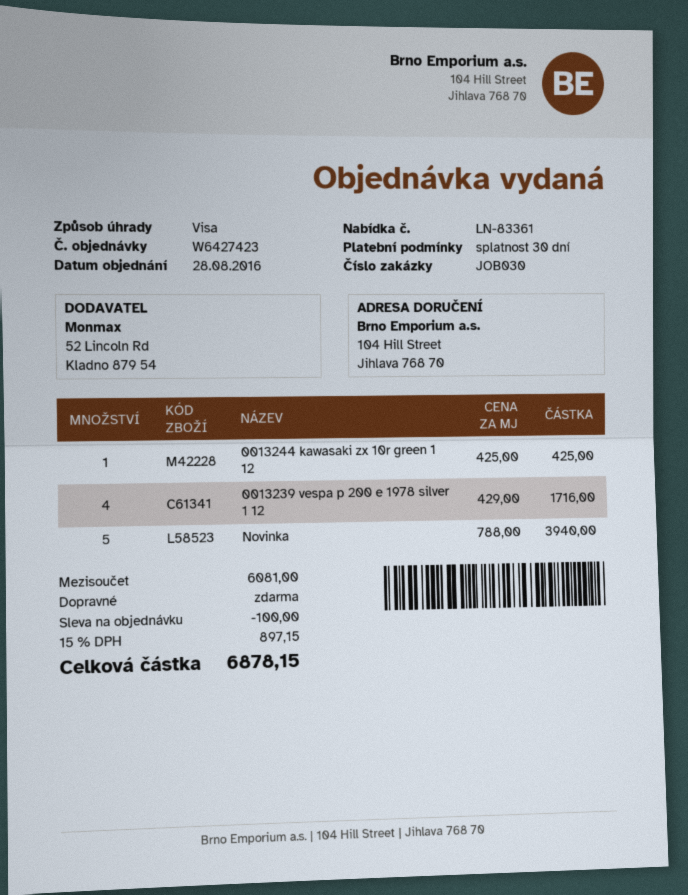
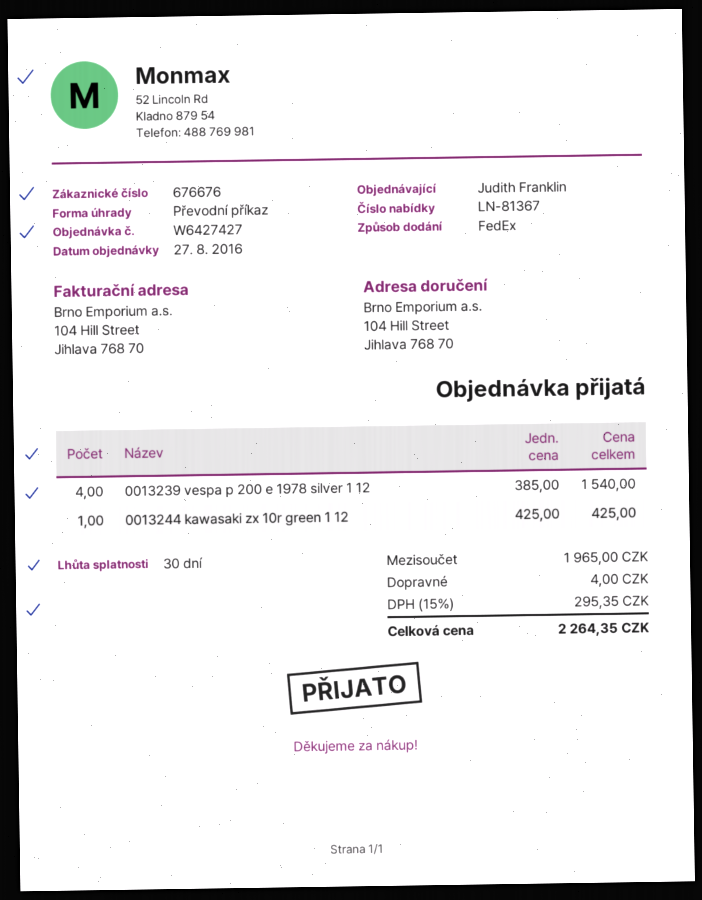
quote number: LN-83361 -> LN-81367
order number: W6427423 -> W6427427
order date: 2016-08-28 -> 2016-08-27
payment method: Visa -> bank transfer
0013239 vespa p 200 e 1978 silver 1 12: 4 x 429.00 = 1716.00 -> 4 x 385.00 = 1540.00
Novinka: 5 x 788.00 = 3940.00 -> none
subtotal: 6081.00 -> 1965.00
discount: 100.00 -> none
shipping: 0.00 -> 4.00
tax: 15% = 897.15 -> 15% = 295.35
total: 6878.15 -> 2264.35

